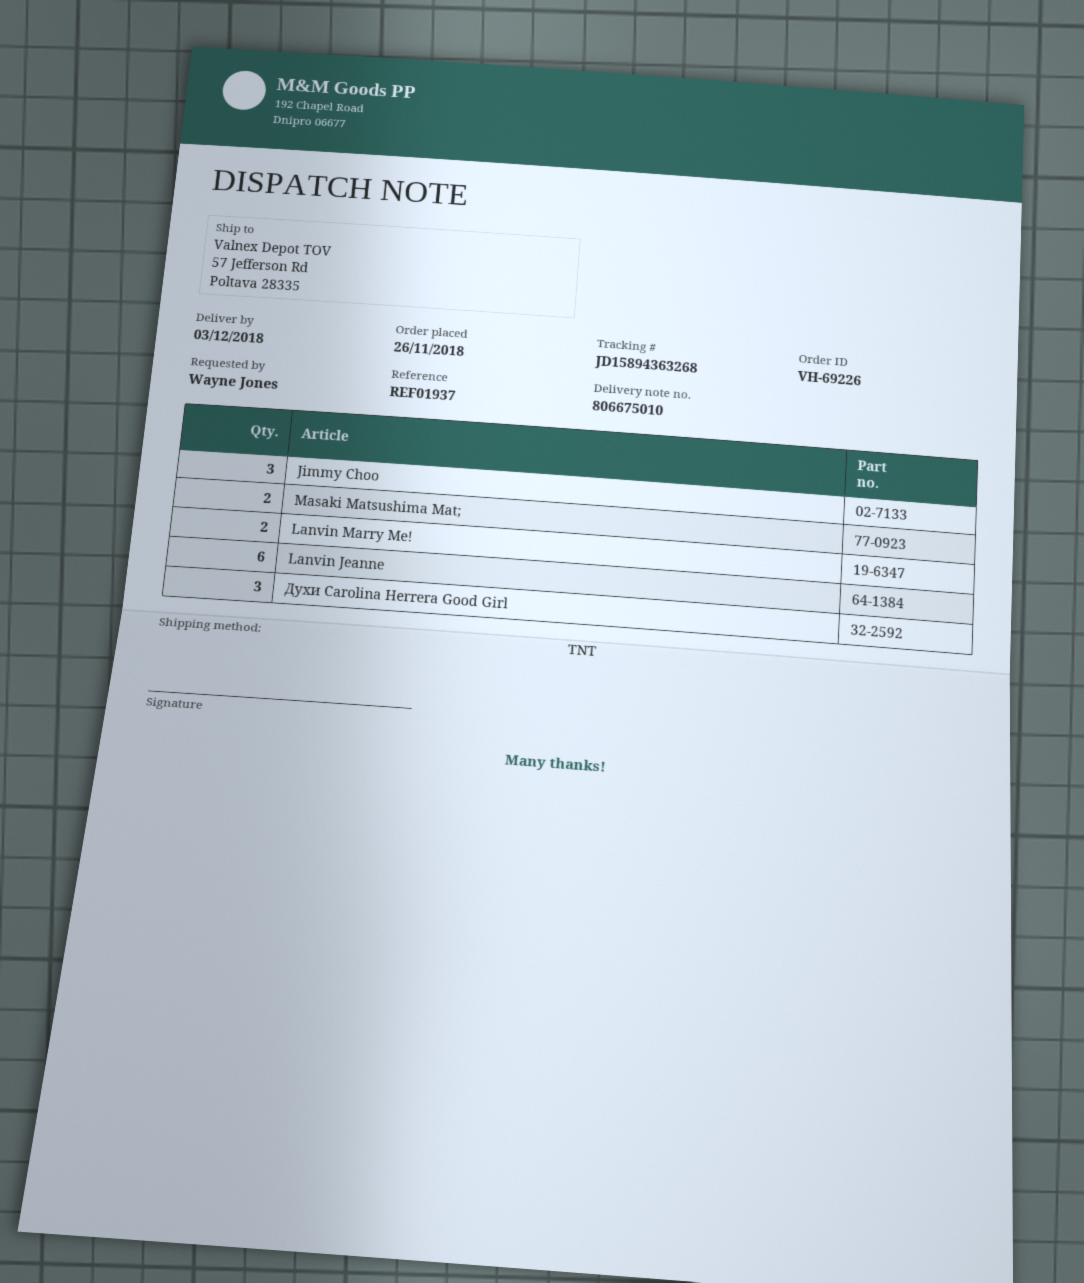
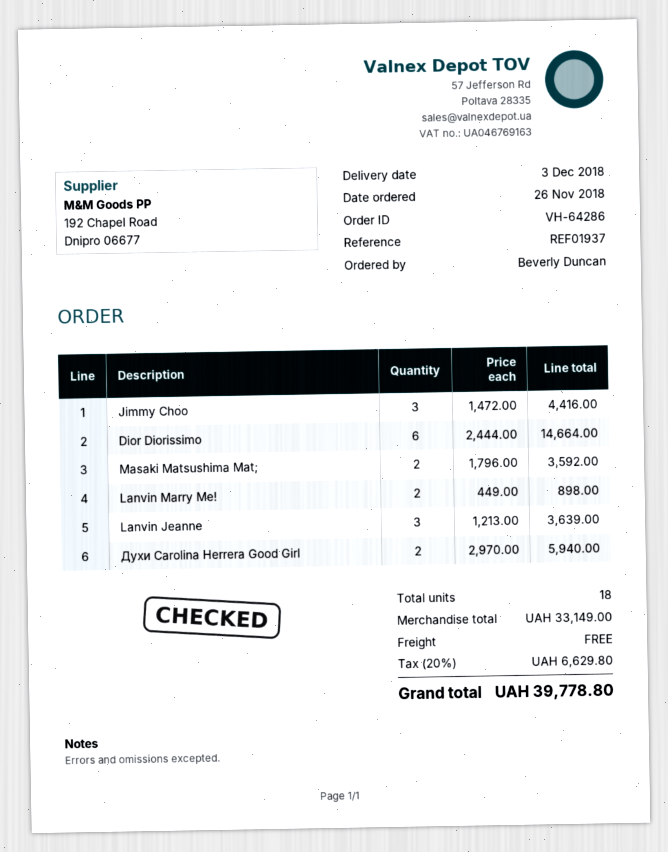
order number: VH-69226 -> VH-64286
ordered by: Wayne Jones -> Beverly Duncan
Lanvin Jeanne: 6 -> 3
Духи Carolina Herrera Good Girl: 3 -> 2
Dior Diorissimo: none -> 6

